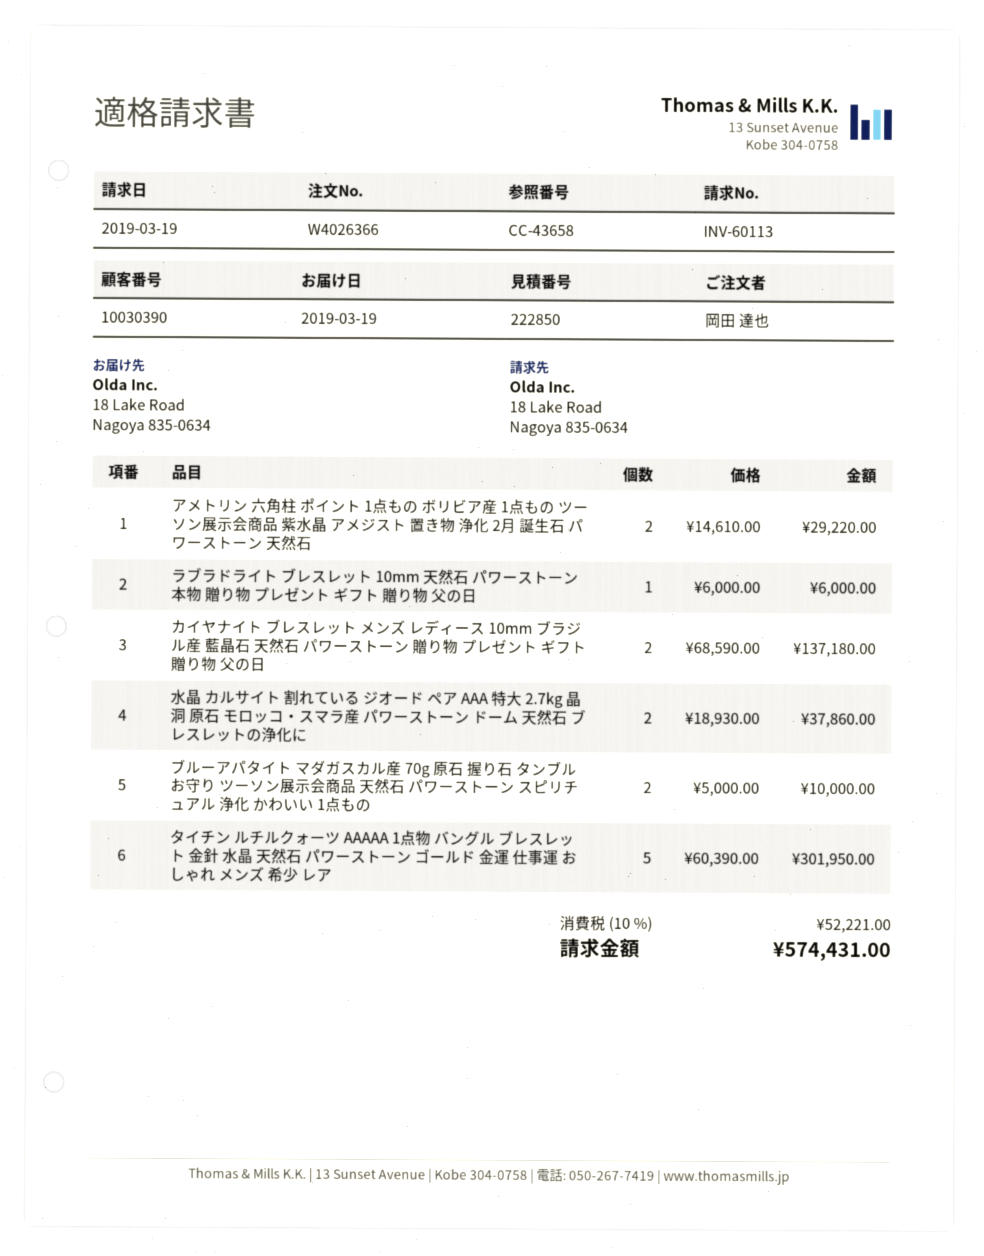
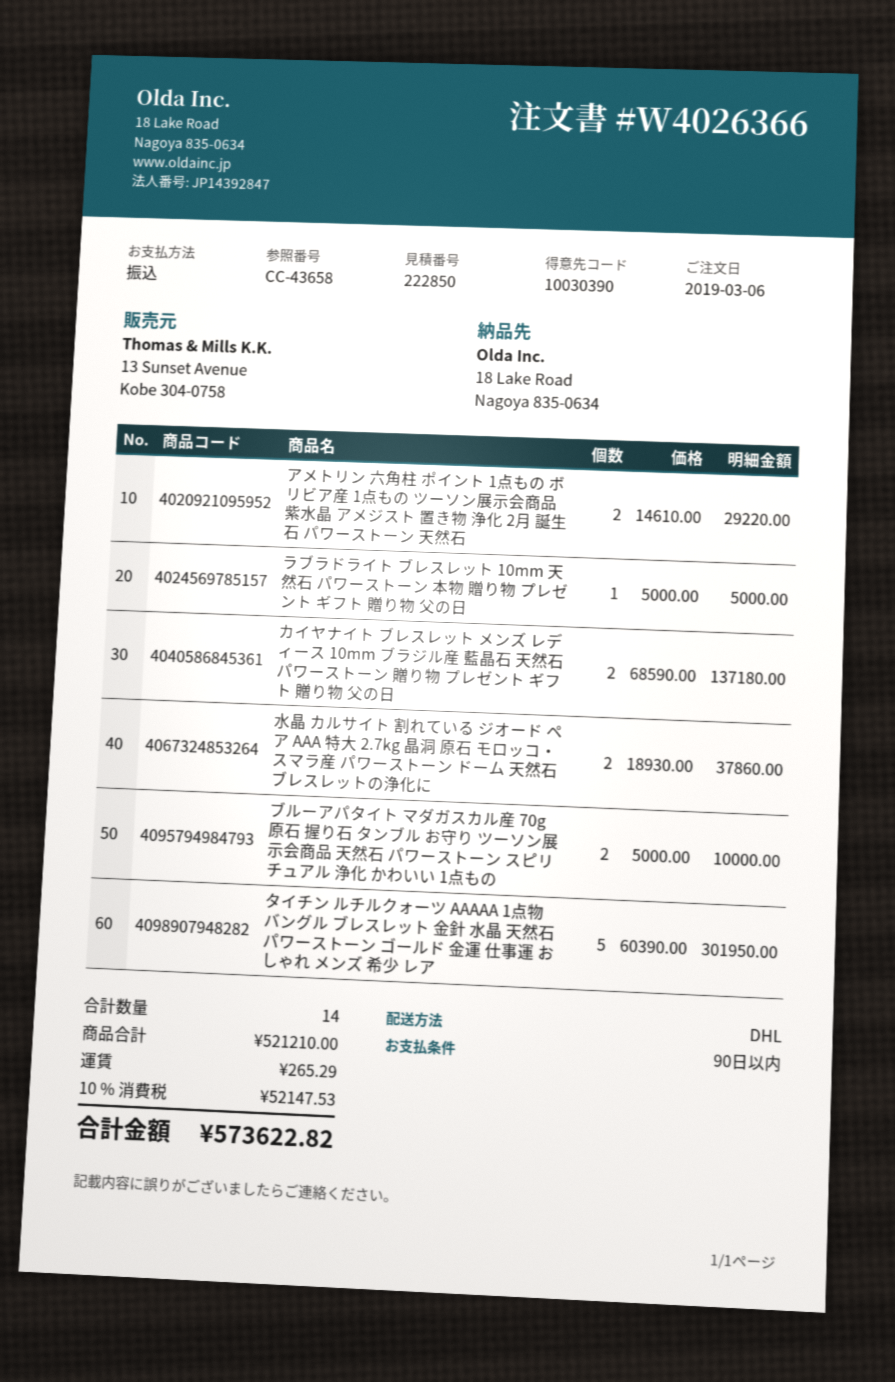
ラブラドライト ブレスレット 10mm 天然石 パワーストーン 本物 贈り物 プレゼント ギフト 贈り物 父の日: 1 x 6000.00 = 6000.00 -> 1 x 5000.00 = 5000.00
shipping: none -> 265.29
tax: 10% = 52221.00 -> 10% = 52147.53
total: 574431.00 -> 573622.82

